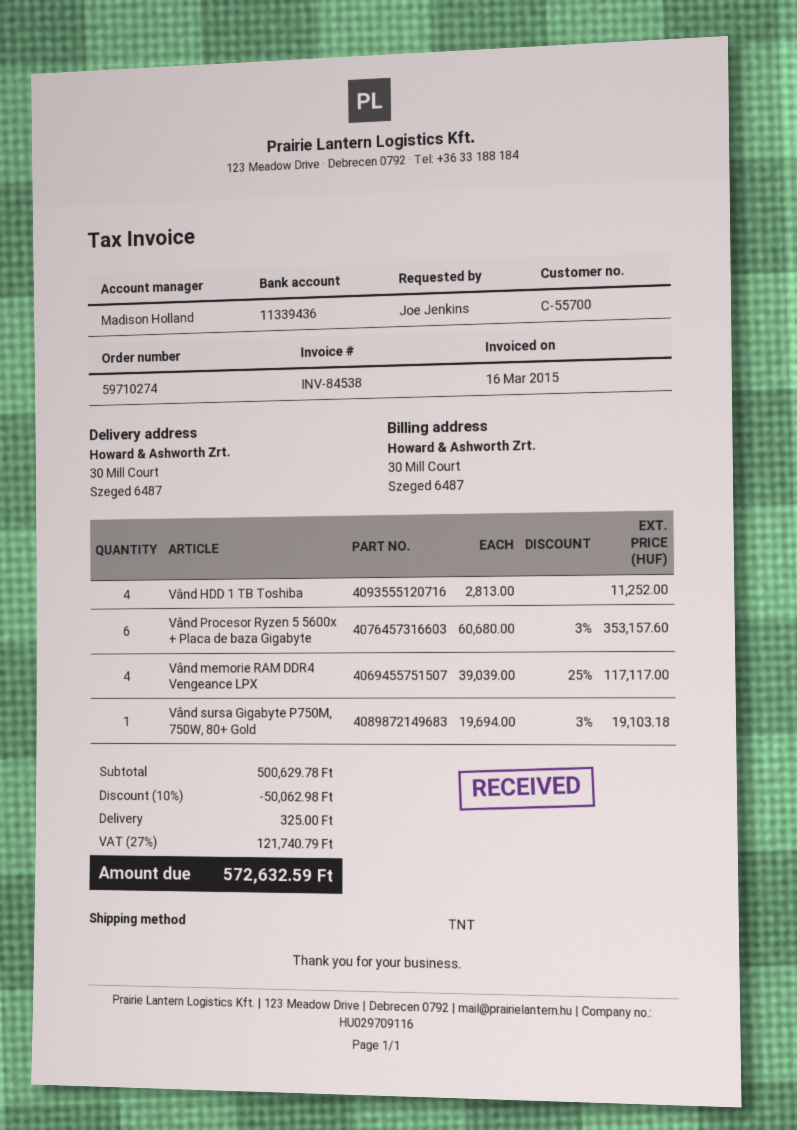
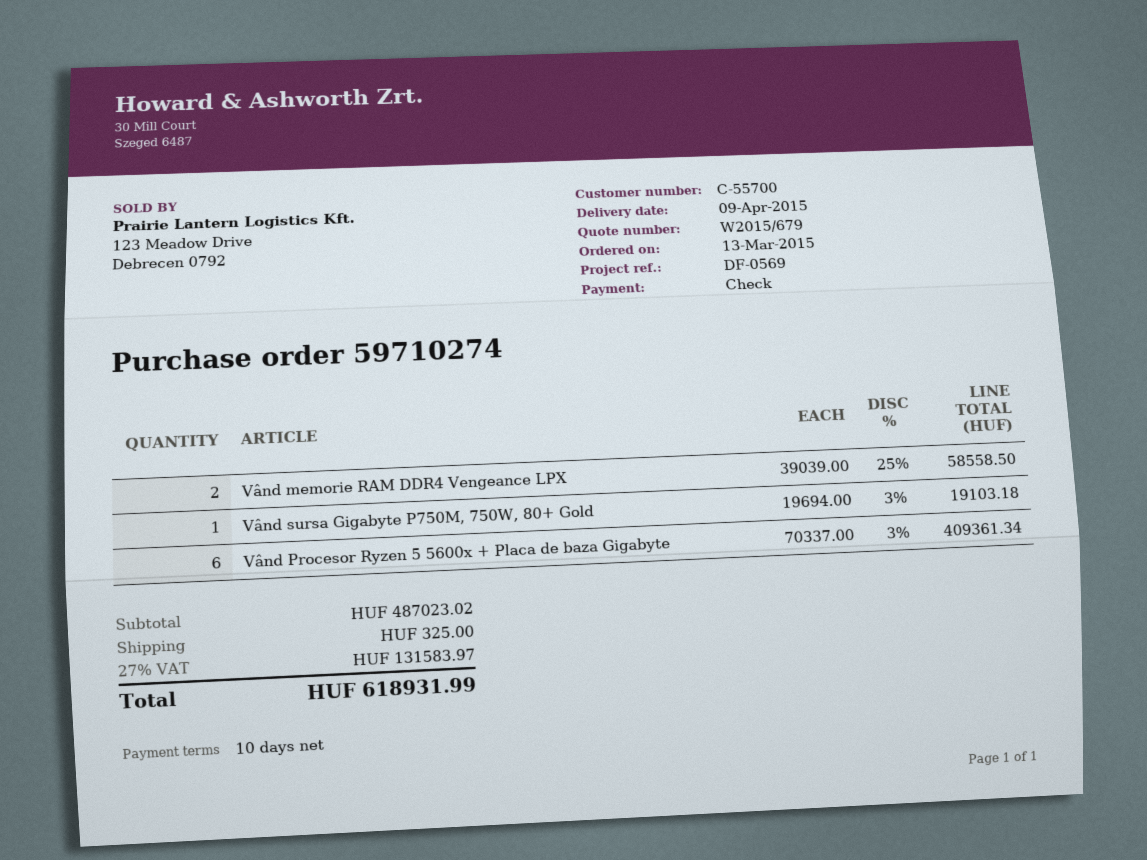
Vând HDD 1 TB Toshiba: 4 x 2813.00 = 11252.00 -> none
Vând Procesor Ryzen 5 5600x + Placa de baza Gigabyte: 6 x 60680.00 - 3% = 353157.60 -> 6 x 70337.00 - 3% = 409361.34
Vând memorie RAM DDR4 Vengeance LPX: 4 x 39039.00 - 25% = 117117.00 -> 2 x 39039.00 - 25% = 58558.50
subtotal: 500629.78 -> 487023.02
discount: 10% = 50062.98 -> none
tax: 27% = 121740.79 -> 27% = 131583.97
total: 572632.59 -> 618931.99

